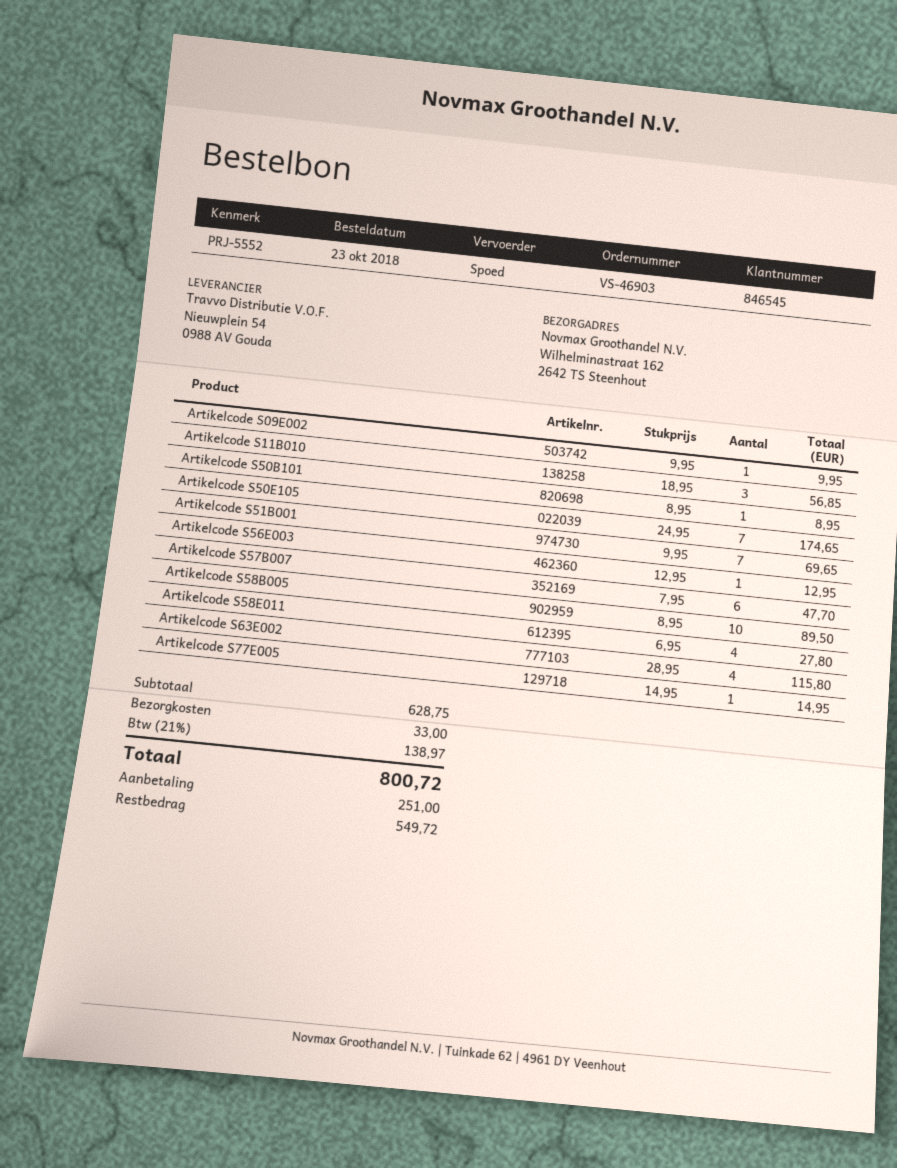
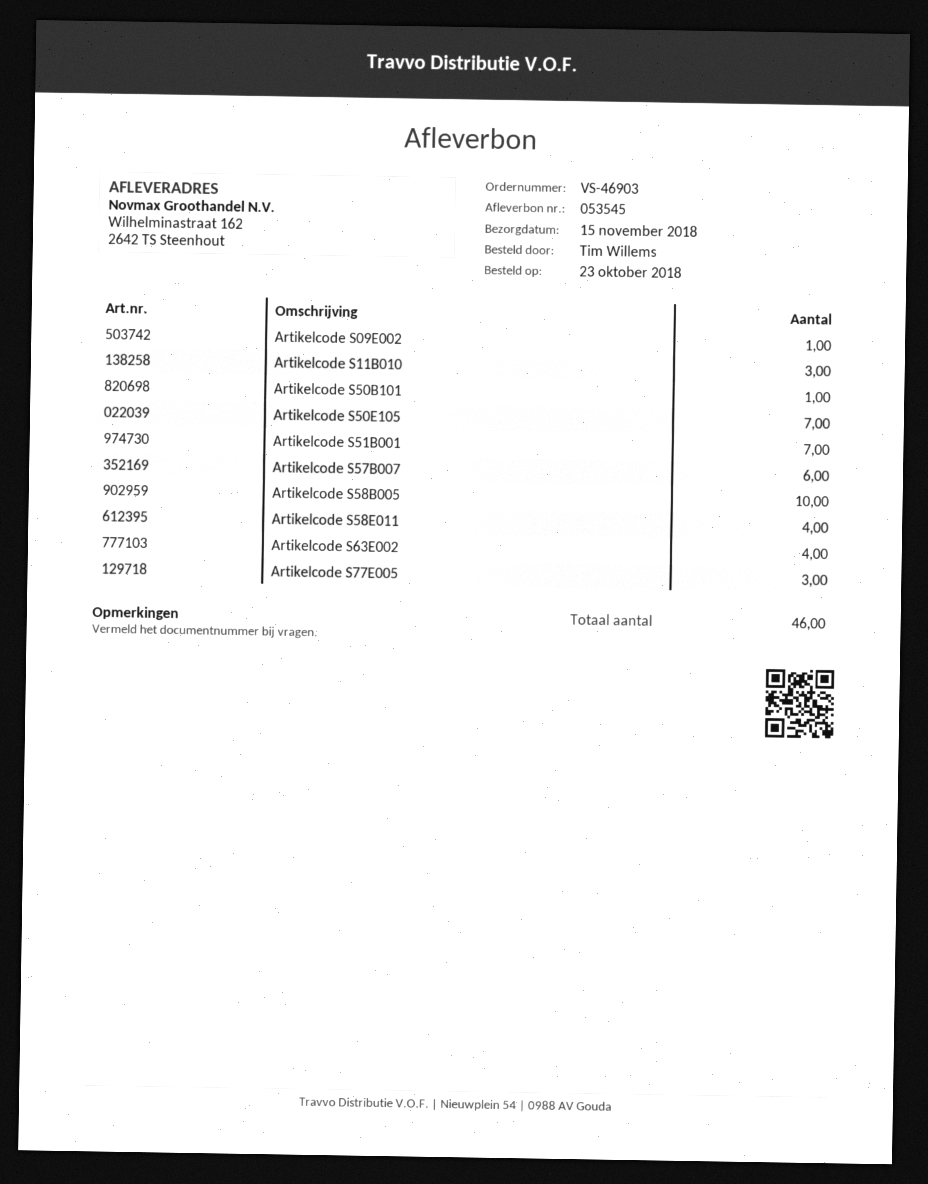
Artikelcode S56E003: 1 -> none
Artikelcode S77E005: 1 -> 3

